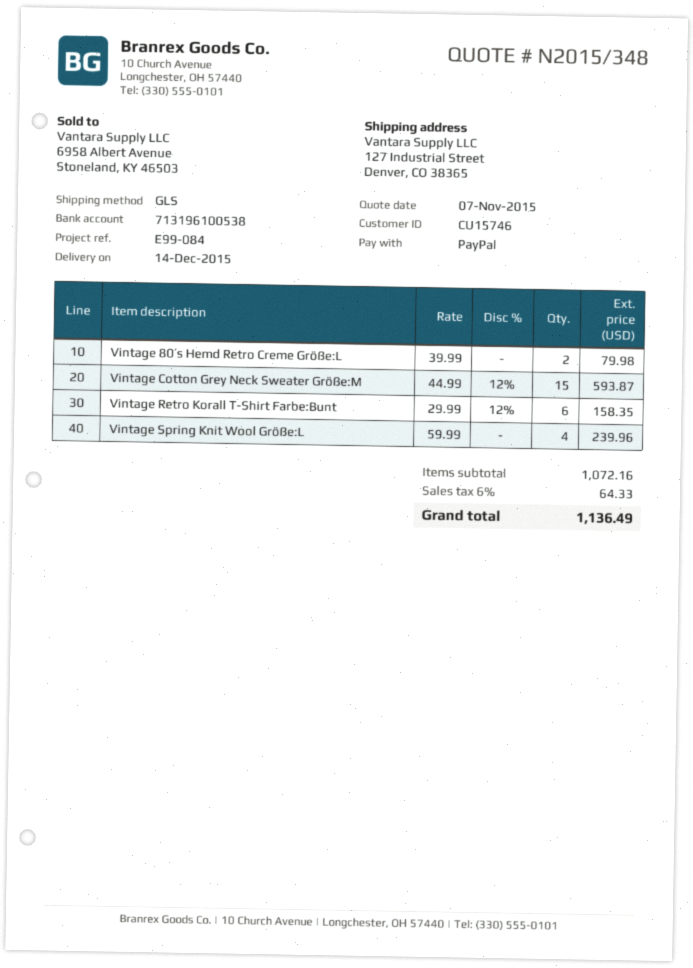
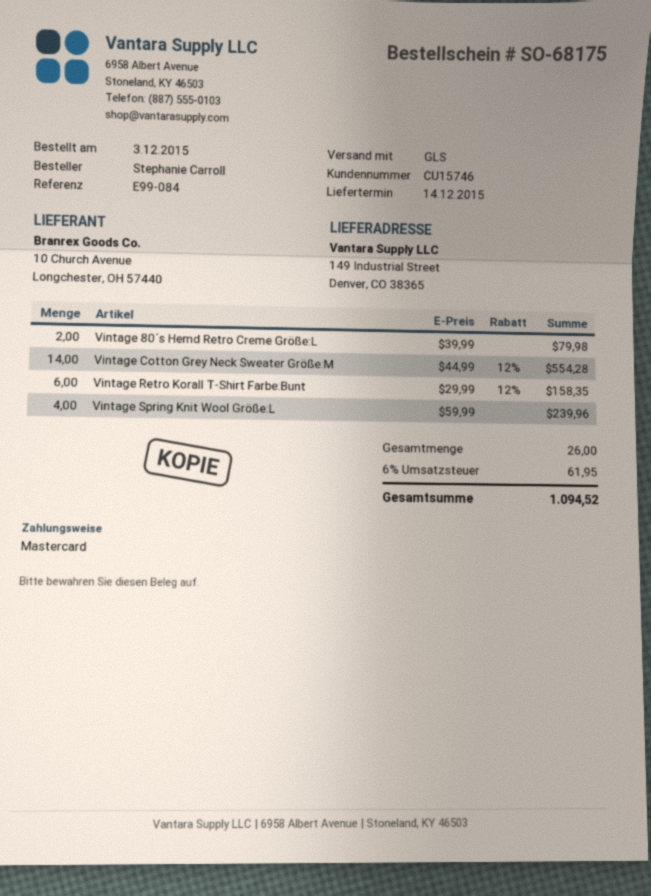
payment method: PayPal -> Mastercard
ship to: 127 Industrial Street, Denver, CO 38365 -> 149 Industrial Street, Denver, CO 38365
Vintage Cotton Grey Neck Sweater Größe:M: 15 x 44.99 - 12% = 593.87 -> 14 x 44.99 - 12% = 554.28
tax: 6% = 64.33 -> 6% = 61.95
total: 1136.49 -> 1094.52

